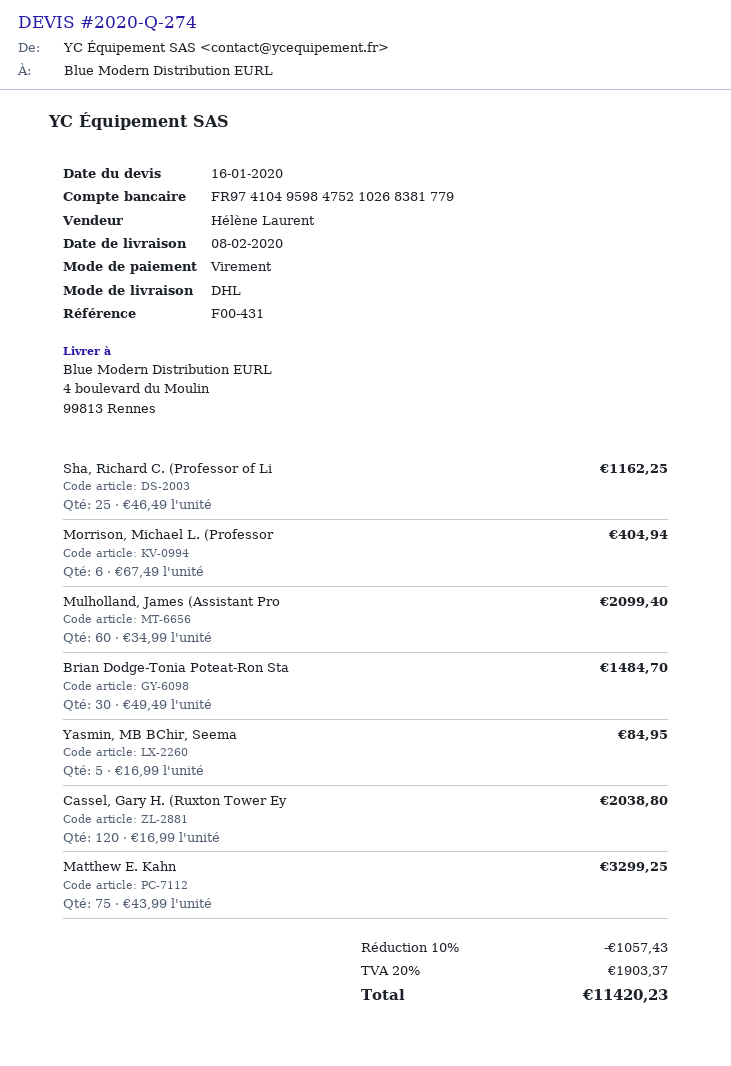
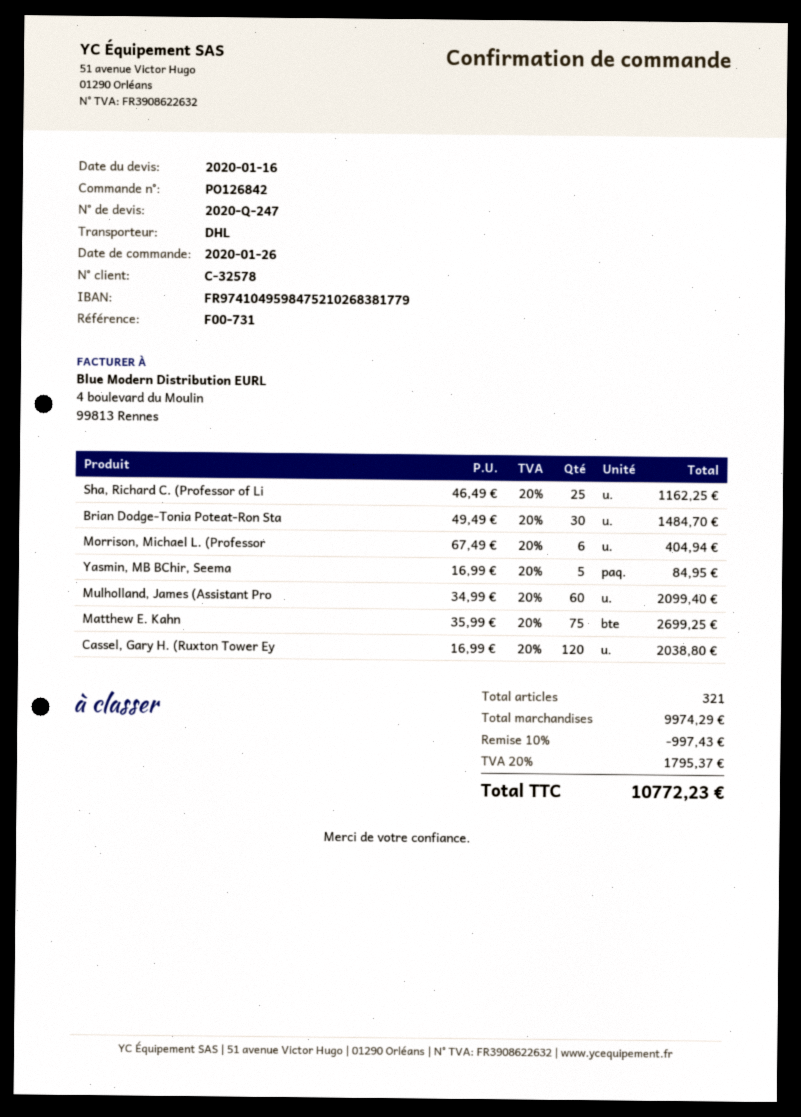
quote number: 2020-Q-274 -> 2020-Q-247
reference: F00-431 -> F00-731
Matthew E. Kahn: 75 x 43.99 = 3299.25 -> 75 x 35.99 = 2699.25
discount: 10% = 1057.43 -> 10% = 997.43
tax: 20% = 1903.37 -> 20% = 1795.37
total: 11420.23 -> 10772.23

